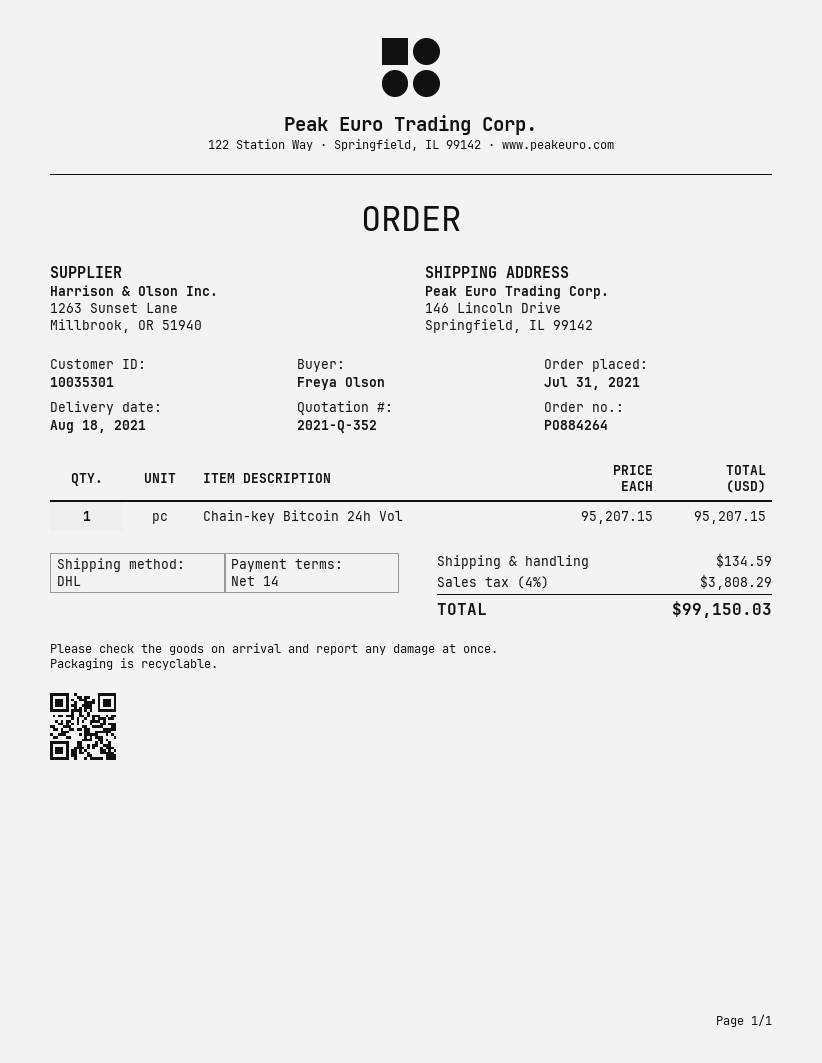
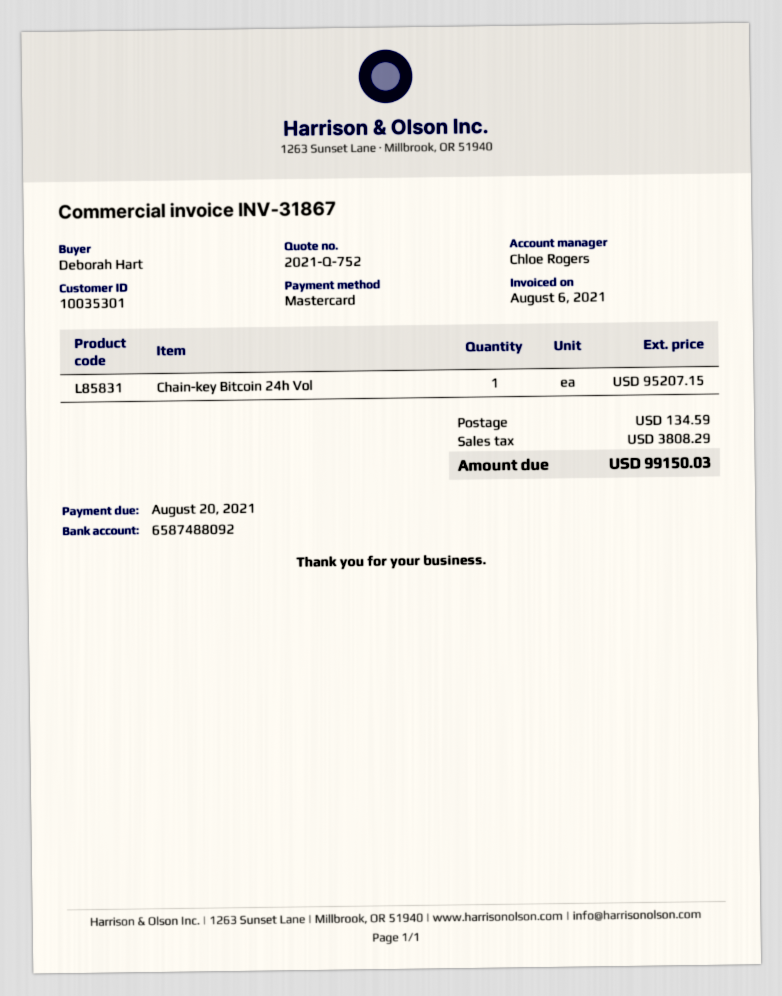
quote number: 2021-Q-352 -> 2021-Q-752
ordered by: Freya Olson -> Deborah Hart

